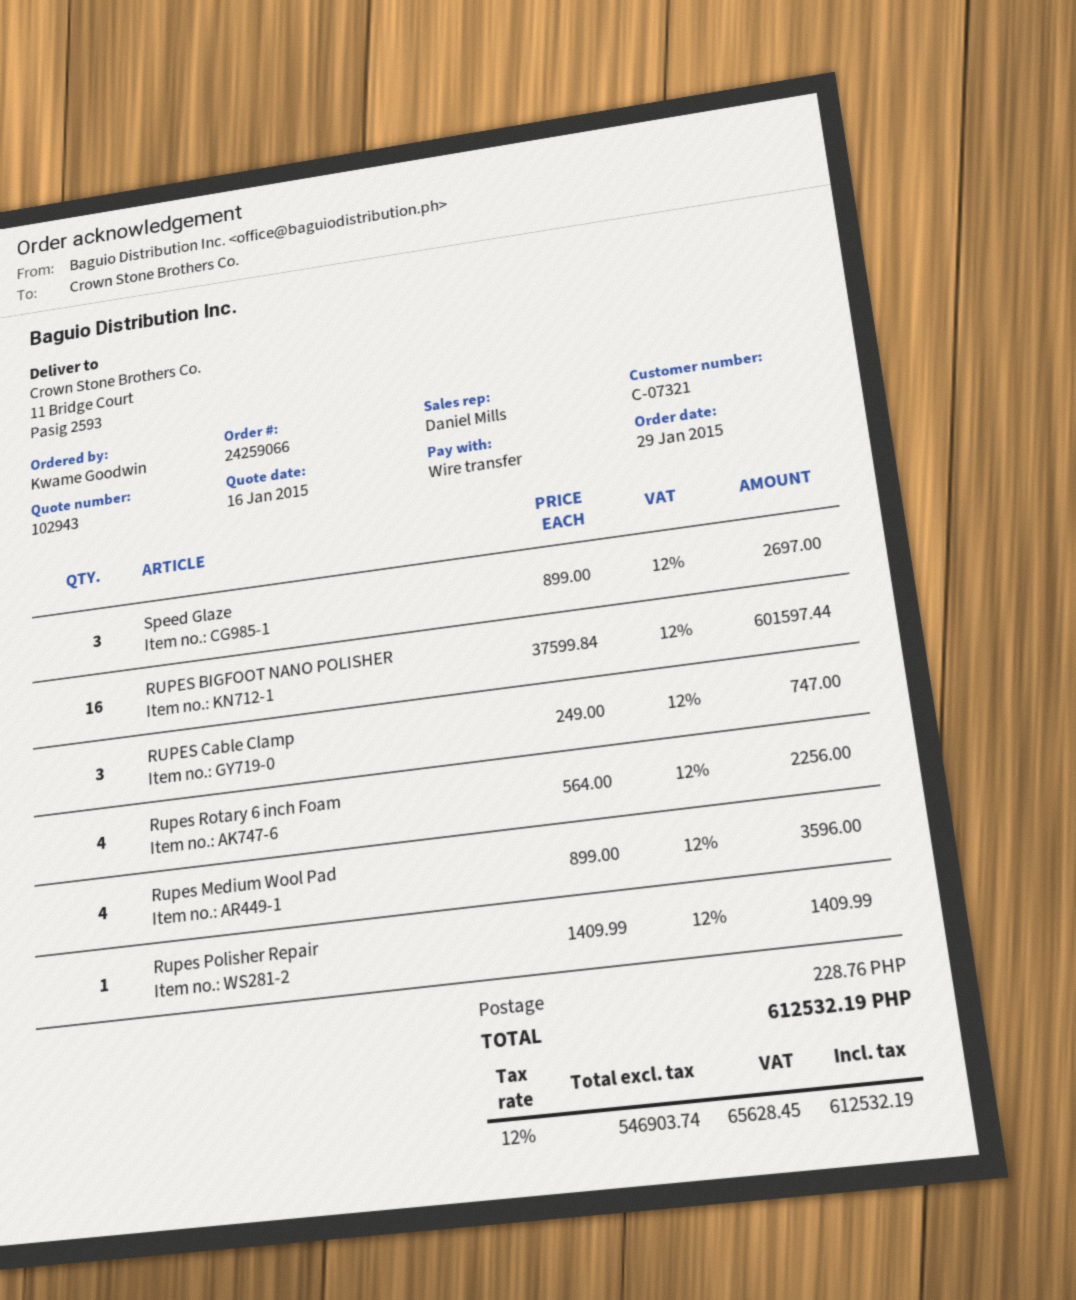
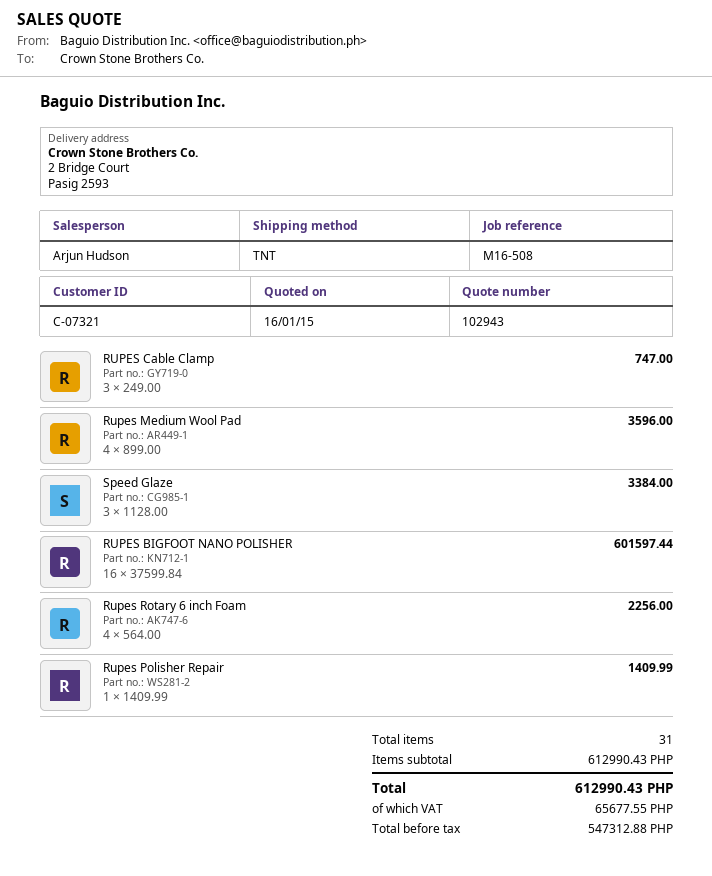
sales rep: Daniel Mills -> Arjun Hudson
ship to: 11 Bridge Court, Pasig 2593 -> 2 Bridge Court, Pasig 2593
Speed Glaze: 3 x 899.00 = 2697.00 -> 3 x 1128.00 = 3384.00
shipping: 228.76 -> none
net: 546903.74 -> 547312.88
tax: 65628.45 -> 65677.55
total: 612532.19 -> 612990.43

